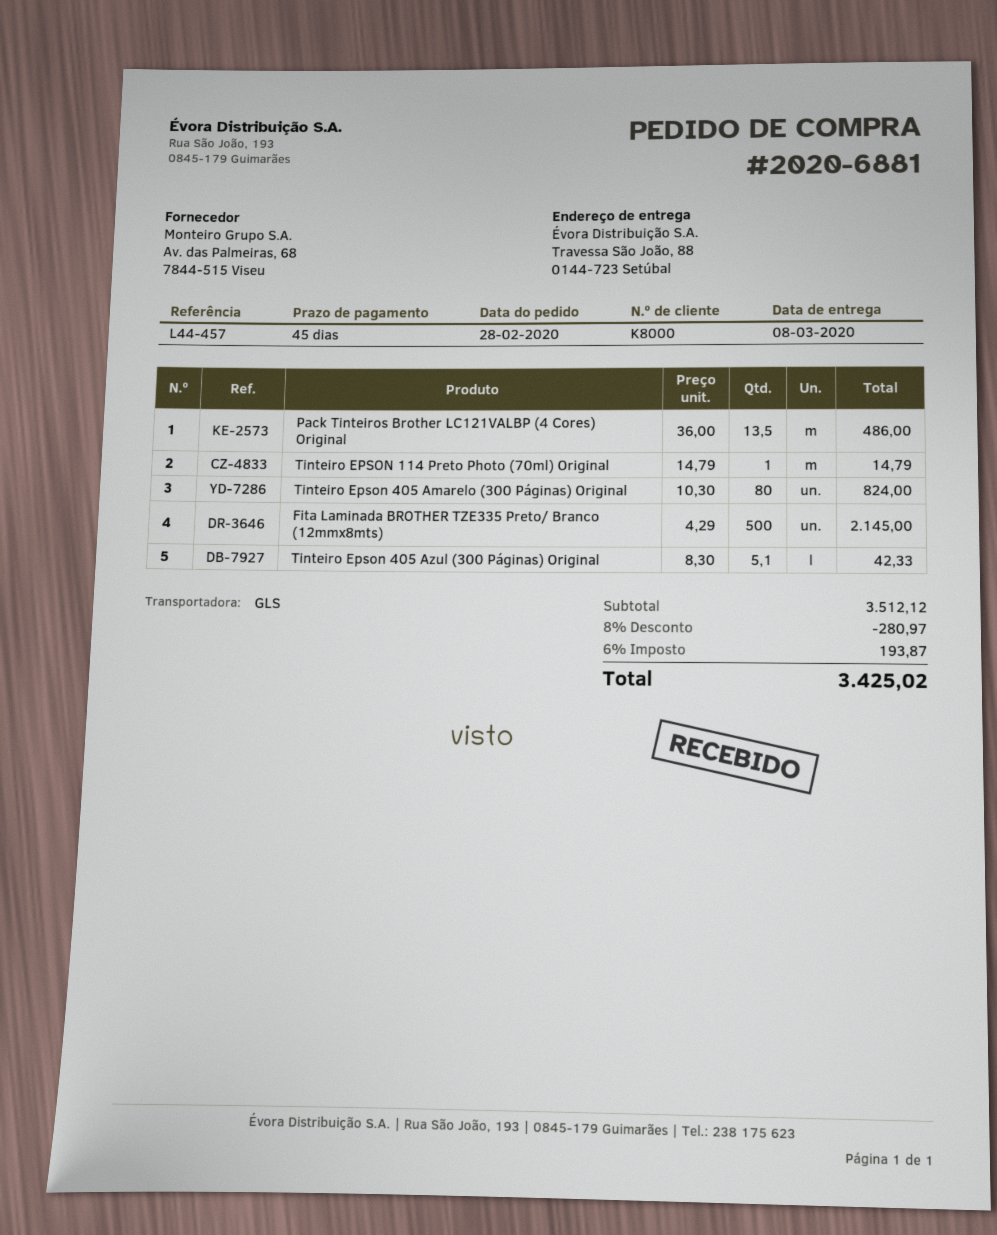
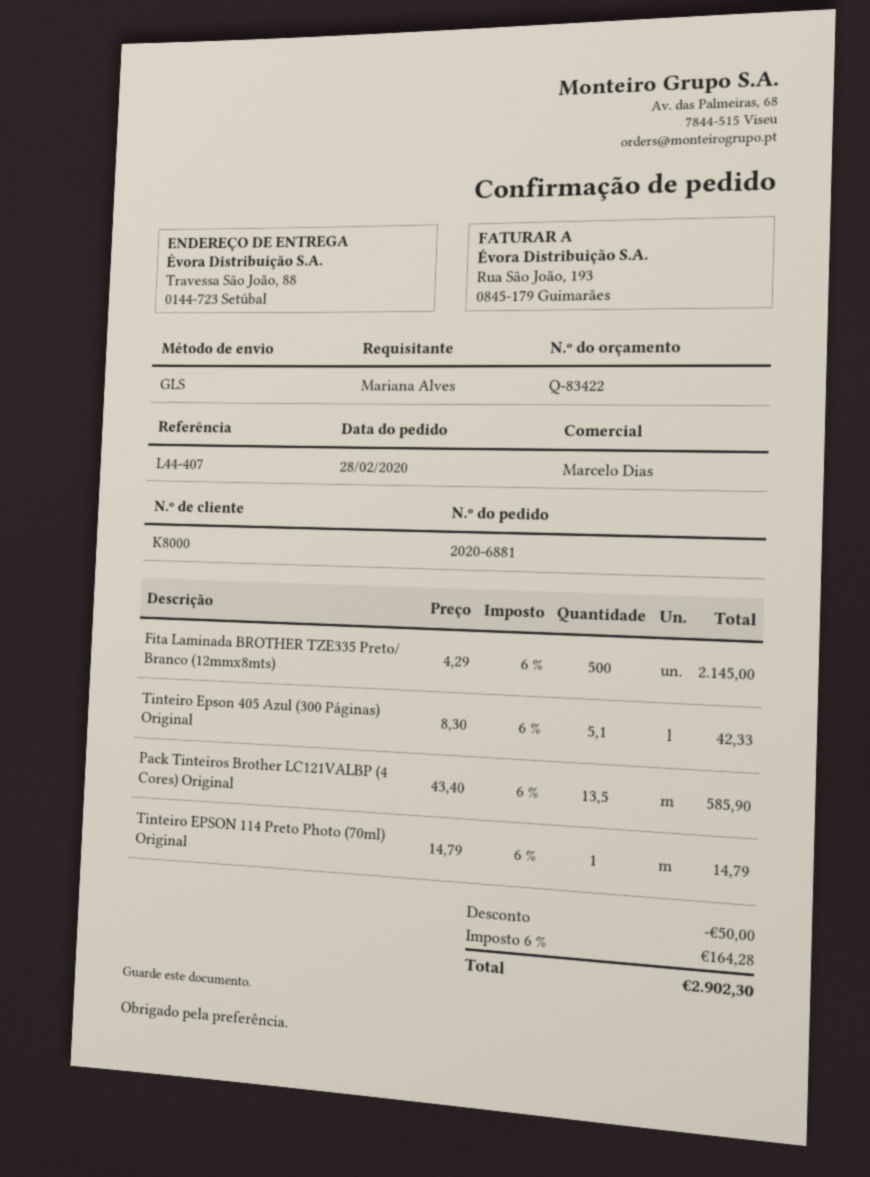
reference: L44-457 -> L44-407
Pack Tinteiros Brother LC121VALBP (4 Cores) Original: 13.5 x 36.00 = 486.00 -> 13.5 x 43.40 = 585.90
Tinteiro Epson 405 Amarelo (300 Páginas) Original: 80 x 10.30 = 824.00 -> none
discount: 280.97 -> 50.00
tax: 6% = 193.87 -> 6% = 164.28
total: 3425.02 -> 2902.30

